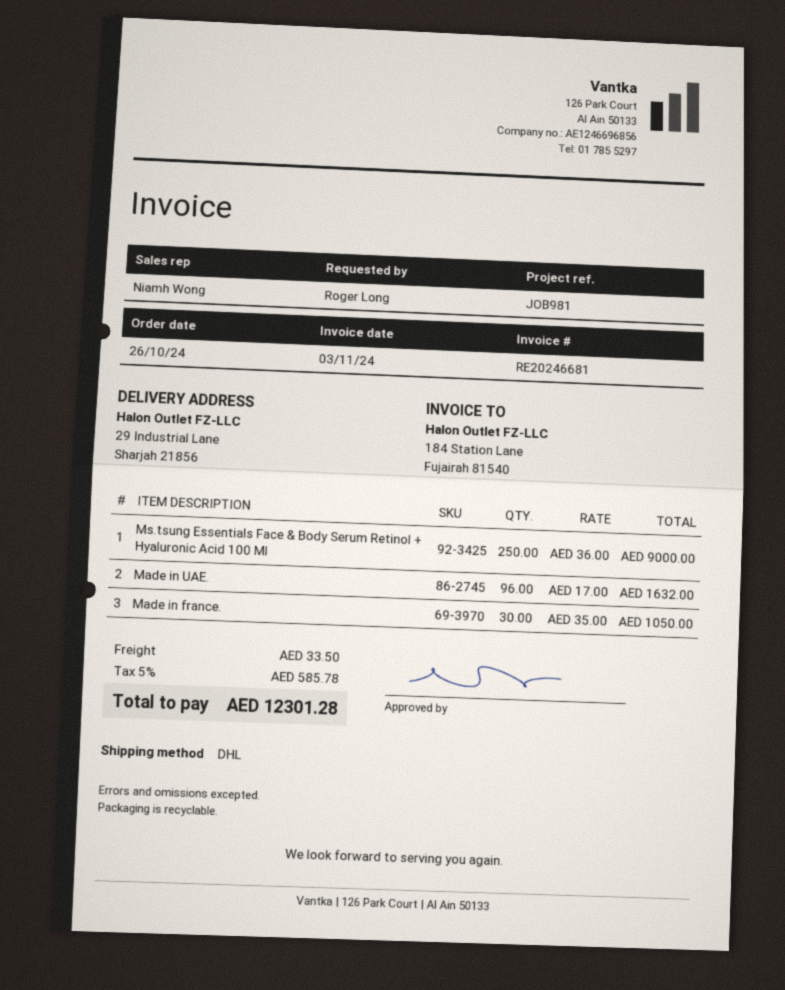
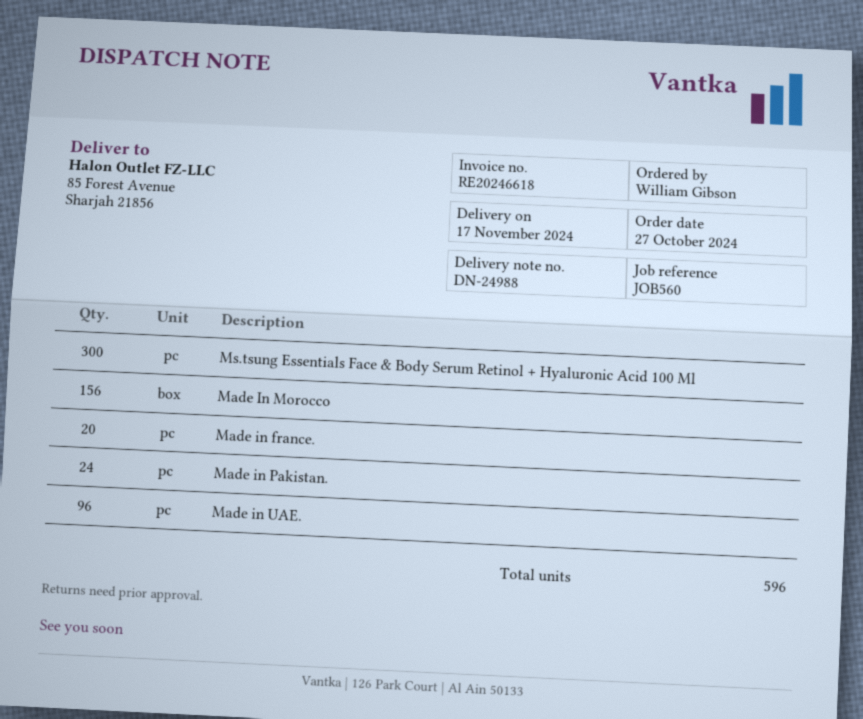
order date: 2024-10-26 -> 2024-10-27
invoice number: RE20246681 -> RE20246618
reference: JOB981 -> JOB560
ordered by: Roger Long -> William Gibson
ship to: 29 Industrial Lane, Sharjah 21856 -> 85 Forest Avenue, Sharjah 21856
Ms.tsung Essentials Face & Body Serum Retinol + Hyaluronic Acid 100 Ml: 250 -> 300
Made in france.: 30 -> 20
Made In Morocco: none -> 156
Made in Pakistan.: none -> 24

